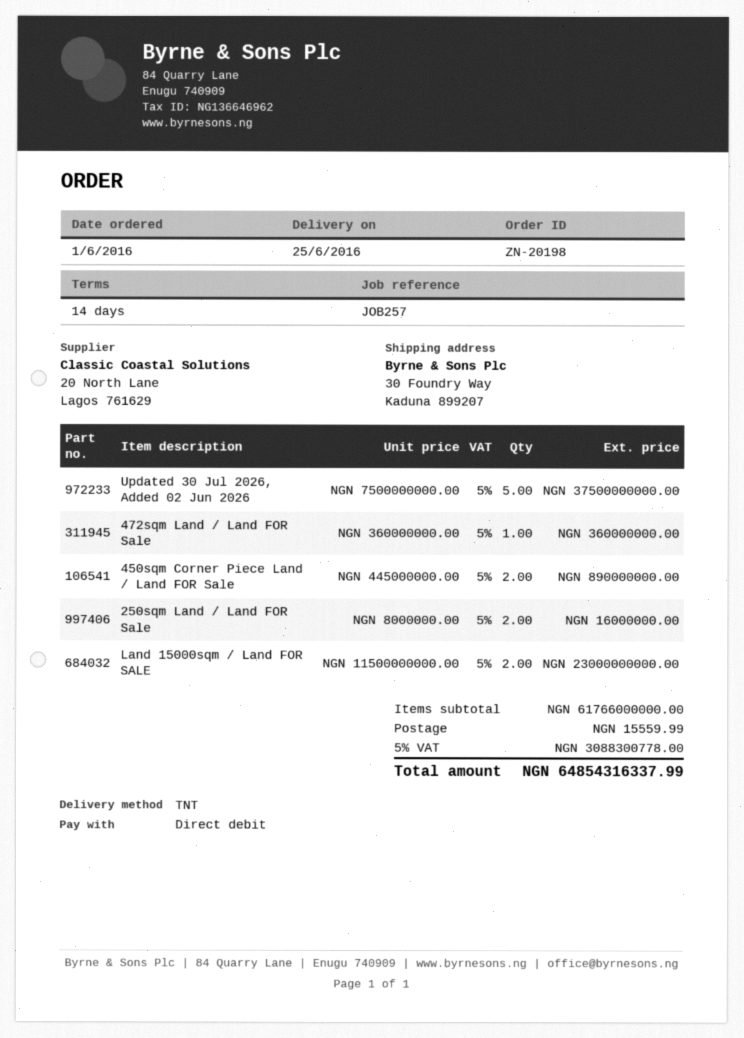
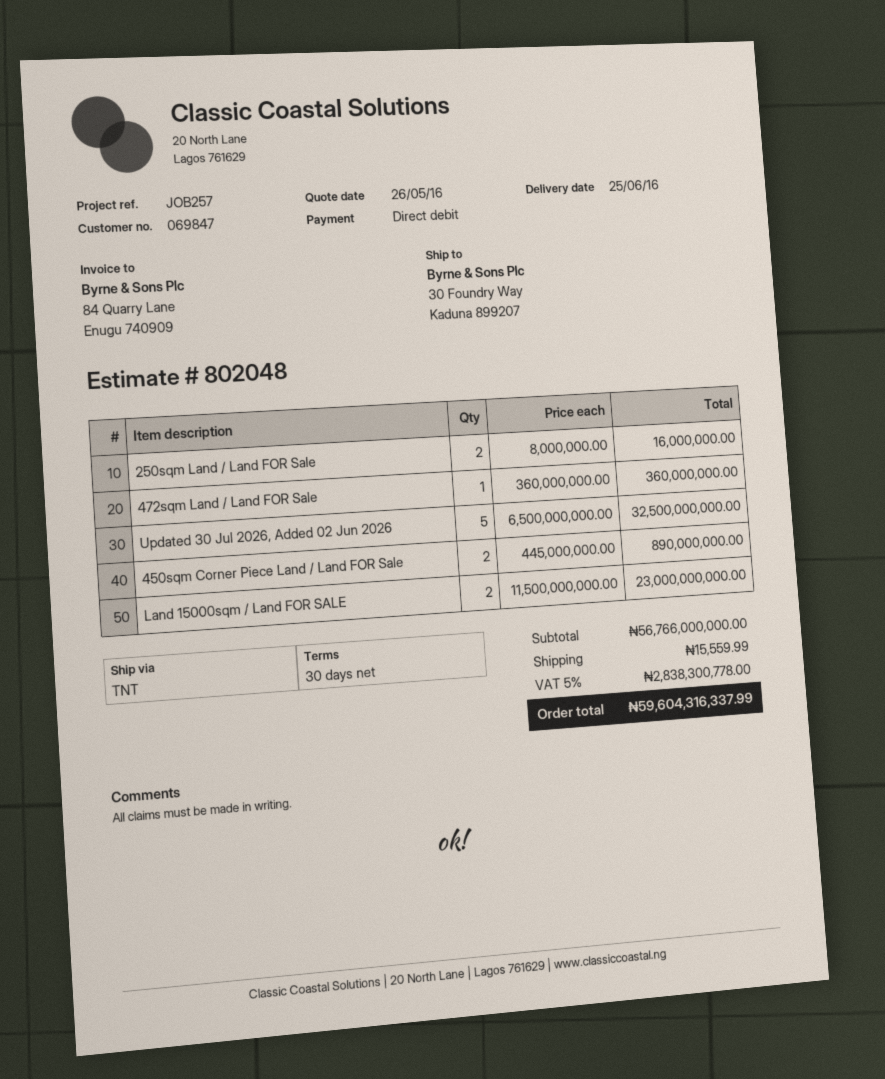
payment terms: 14 days -> 30 days
Updated 30 Jul 2026, Added 02 Jun 2026: 5 x 7500000000.00 = 37500000000.00 -> 5 x 6500000000.00 = 32500000000.00
subtotal: 61766000000.00 -> 56766000000.00
tax: 5% = 3088300778.00 -> 5% = 2838300778.00
total: 64854316337.99 -> 59604316337.99

